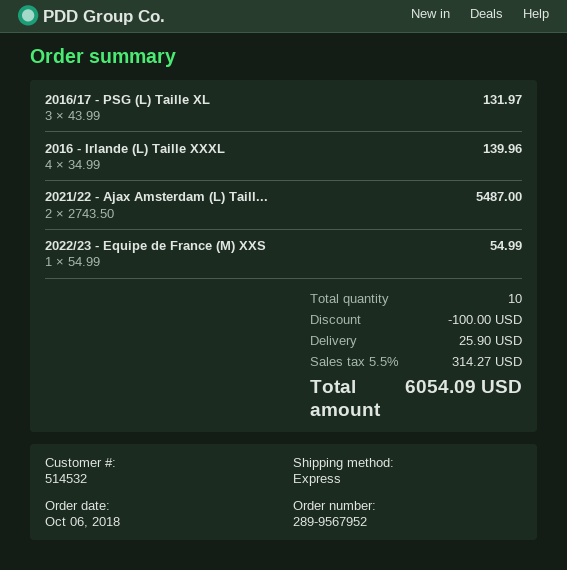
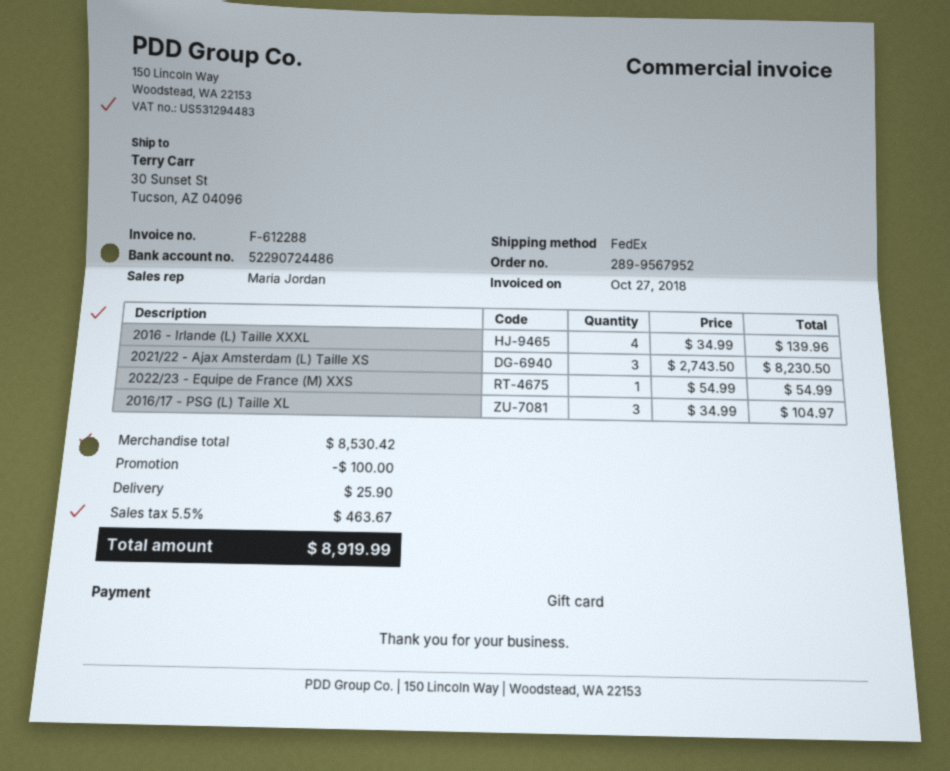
shipping method: express -> FedEx
2016/17 - PSG (L) Taille XL: 3 x 43.99 = 131.97 -> 3 x 34.99 = 104.97
2021/22 - Ajax Amsterdam (L) Taill...: 2 x 2743.50 = 5487.00 -> 3 x 2743.50 = 8230.50
tax: 5.5% = 314.27 -> 5.5% = 463.67
total: 6054.09 -> 8919.99

